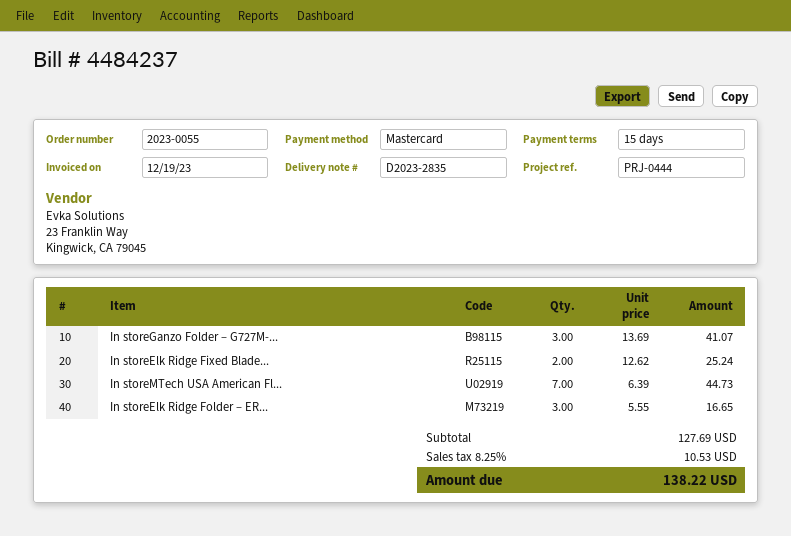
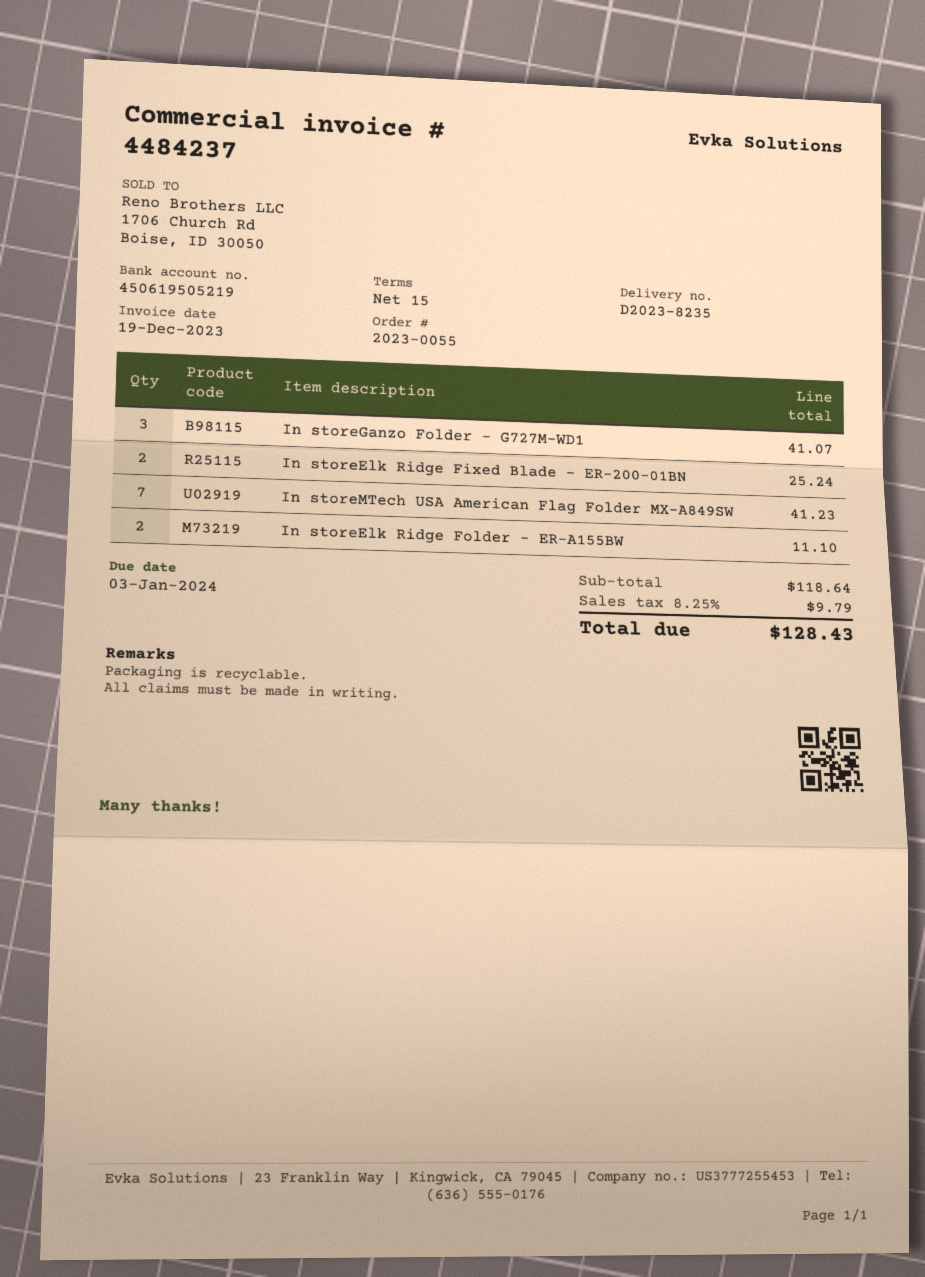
delivery note number: D2023-2835 -> D2023-8235
In storeMTech USA American Fl...: 7 for 44.73 -> 7 for 41.23
In storeElk Ridge Folder – ER...: 3 for 16.65 -> 2 for 11.10
subtotal: 127.69 -> 118.64
tax: 8.25% = 10.53 -> 8.25% = 9.79
total: 138.22 -> 128.43

